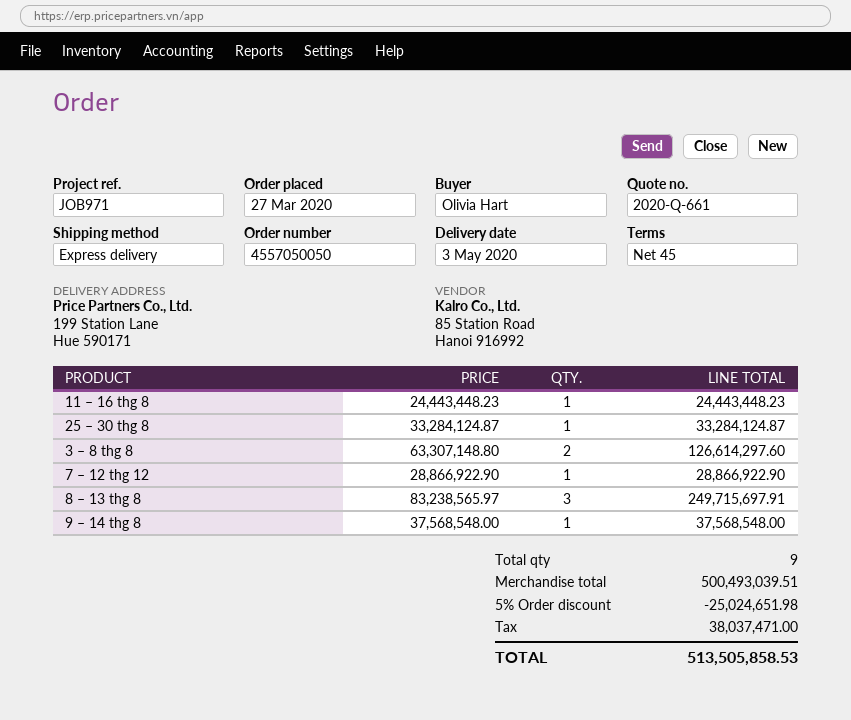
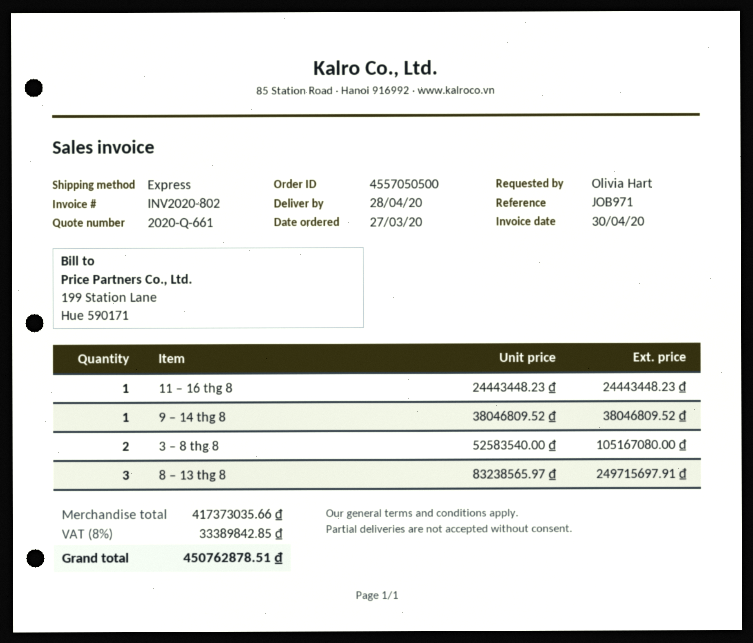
order number: 4557050050 -> 4557050500
delivery date: 2020-05-03 -> 2020-04-28
25 – 30 thg 8: 1 x 33284124.87 = 33284124.87 -> none
3 – 8 thg 8: 2 x 63307148.80 = 126614297.60 -> 2 x 52583540.00 = 105167080.00
7 – 12 thg 12: 1 x 28866922.90 = 28866922.90 -> none
9 – 14 thg 8: 1 x 37568548.00 = 37568548.00 -> 1 x 38046809.52 = 38046809.52
subtotal: 500493039.51 -> 417373035.66
discount: 5% = 25024651.98 -> none
tax: 38037471.00 -> 33389842.85
total: 513505858.53 -> 450762878.51

